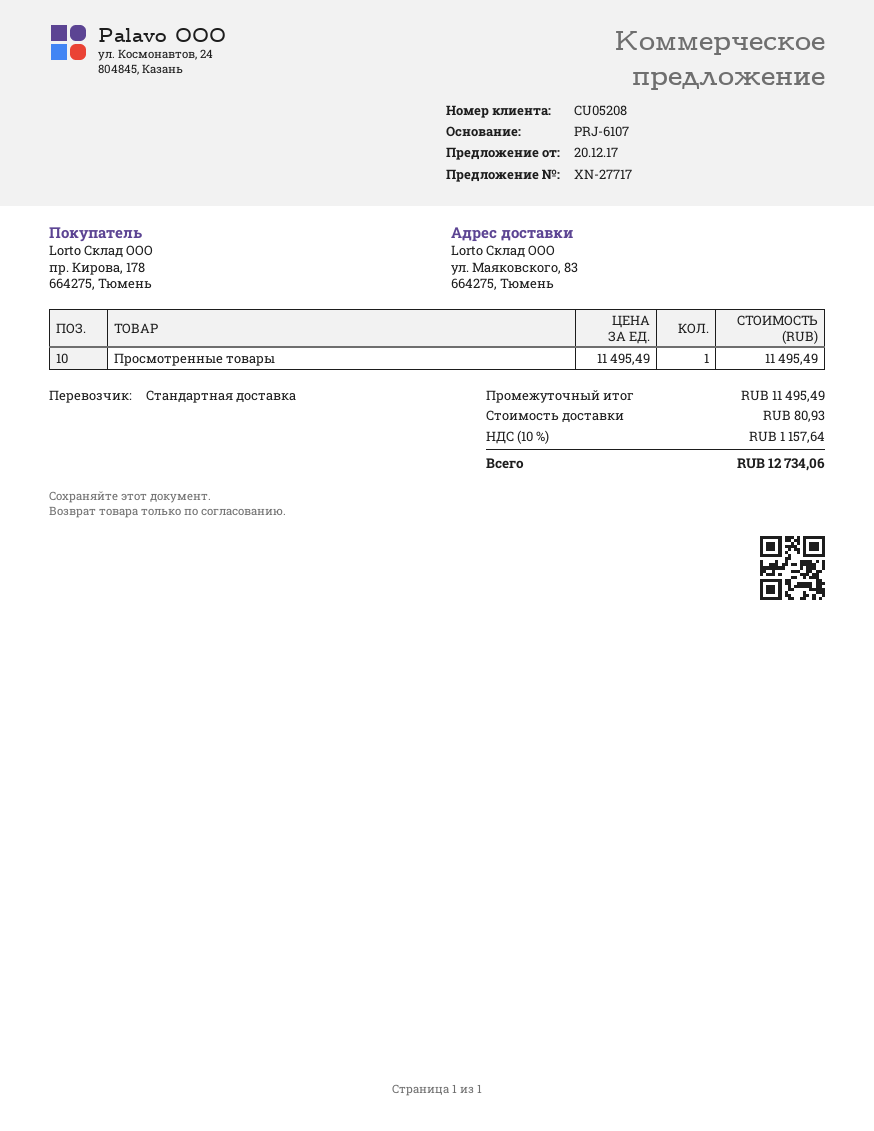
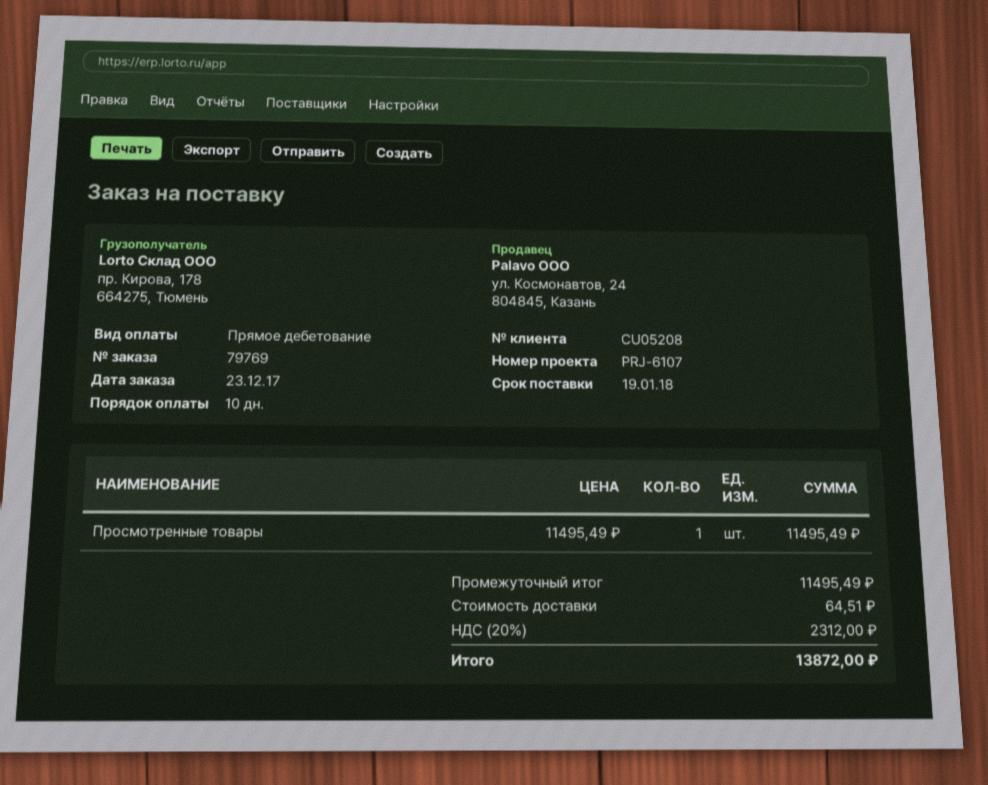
ship to: ул. Маяковского, 83, 664275, Тюмень -> пр. Кирова, 178, 664275, Тюмень
shipping: 80.93 -> 64.51
tax: 10% = 1157.64 -> 20% = 2312.00
total: 12734.06 -> 13872.00

